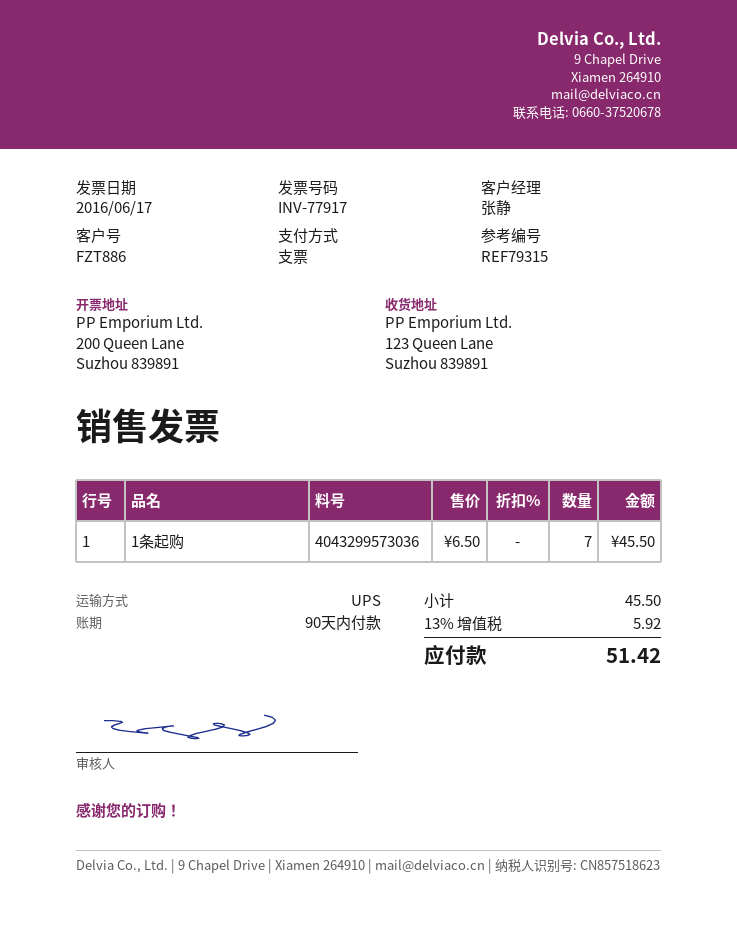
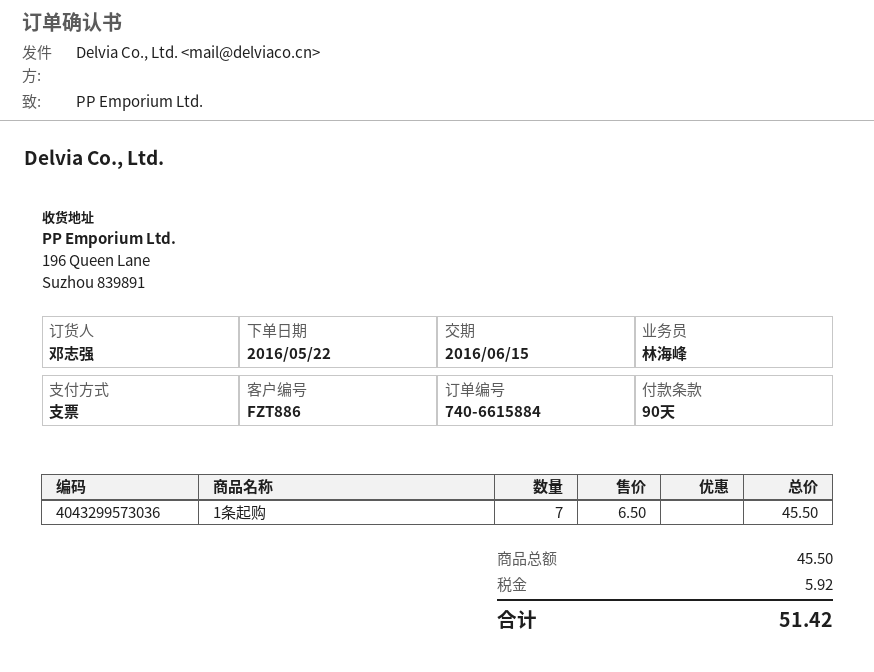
sales rep: 张静 -> 林海峰
ship to: 123 Queen Lane, Suzhou 839891 -> 196 Queen Lane, Suzhou 839891

